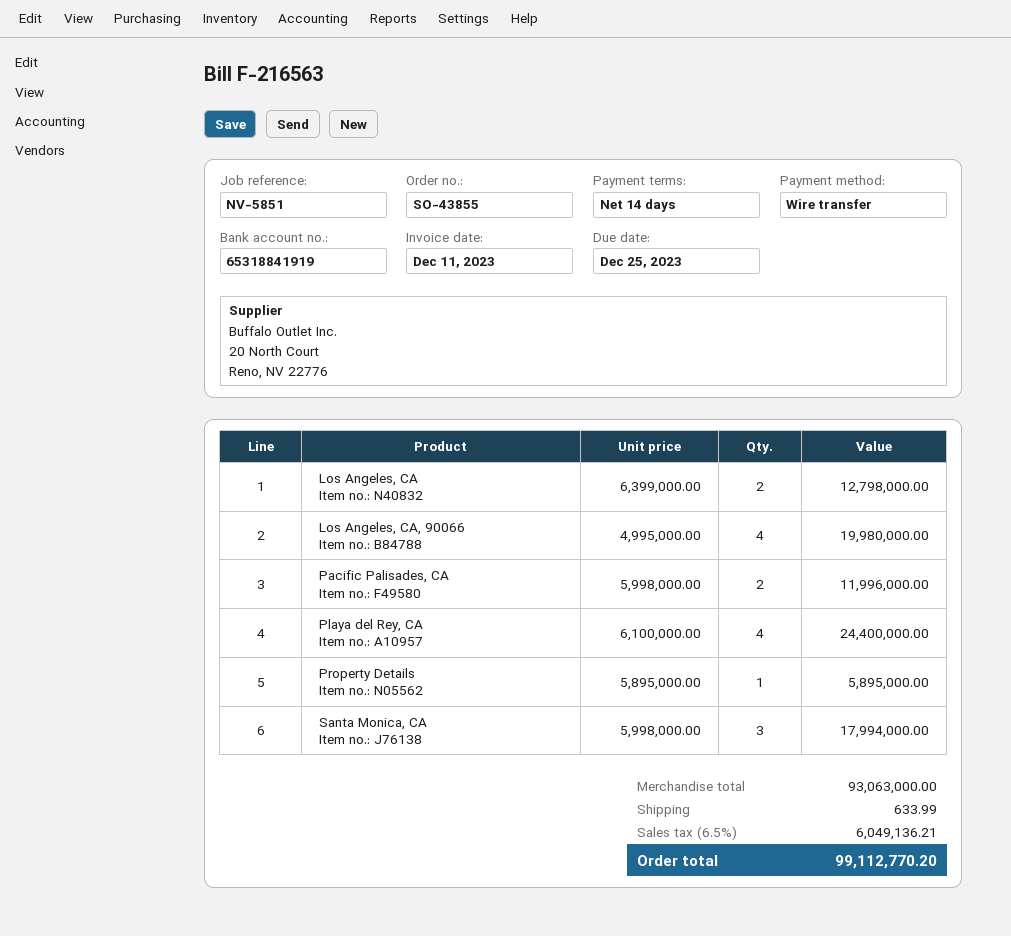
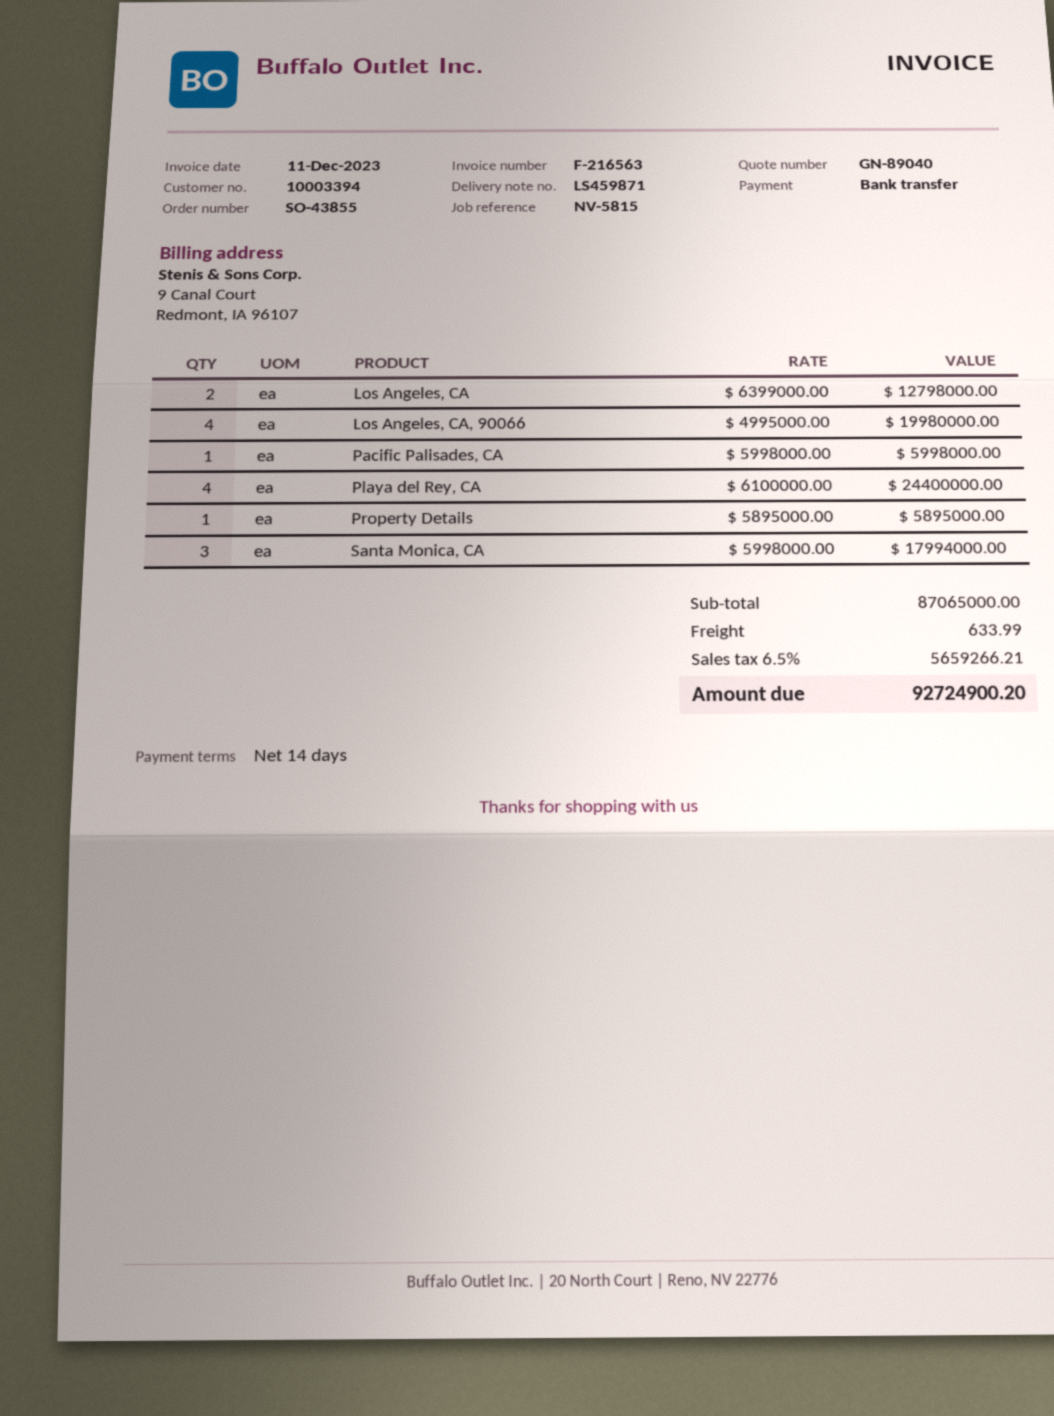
reference: NV-5851 -> NV-5815
Pacific Palisades, CA: 2 x 5998000.00 = 11996000.00 -> 1 x 5998000.00 = 5998000.00
subtotal: 93063000.00 -> 87065000.00
tax: 6.5% = 6049136.21 -> 6.5% = 5659266.21
total: 99112770.20 -> 92724900.20

